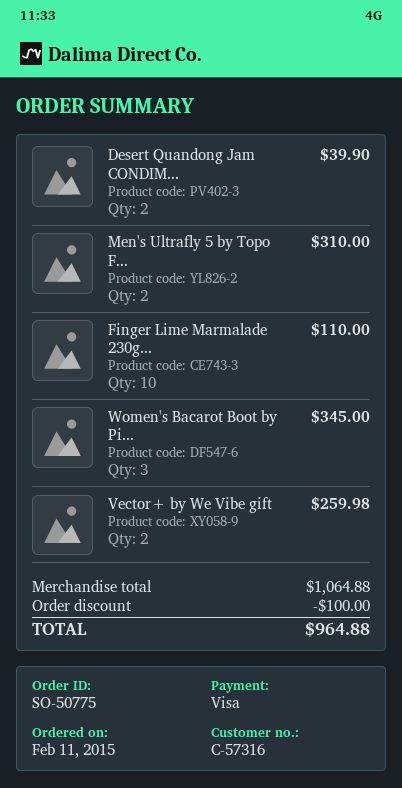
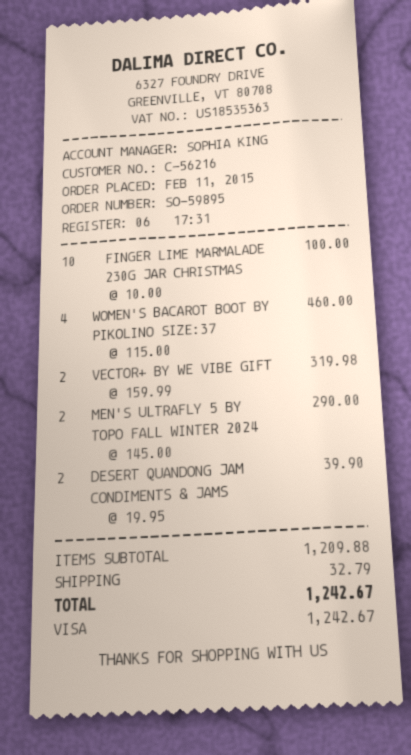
order number: SO-50775 -> SO-59895
customer number: C-57316 -> C-56216
Men's Ultrafly 5 by Topo F...: 2 for 310.00 -> 2 for 290.00
Finger Lime Marmalade 230g...: 10 for 110.00 -> 10 for 100.00
Women's Bacarot Boot by Pi...: 3 for 345.00 -> 4 for 460.00
Vector+ by We Vibe gift: 2 for 259.98 -> 2 for 319.98
subtotal: 1064.88 -> 1209.88
discount: 100.00 -> none
shipping: none -> 32.79
total: 964.88 -> 1242.67

